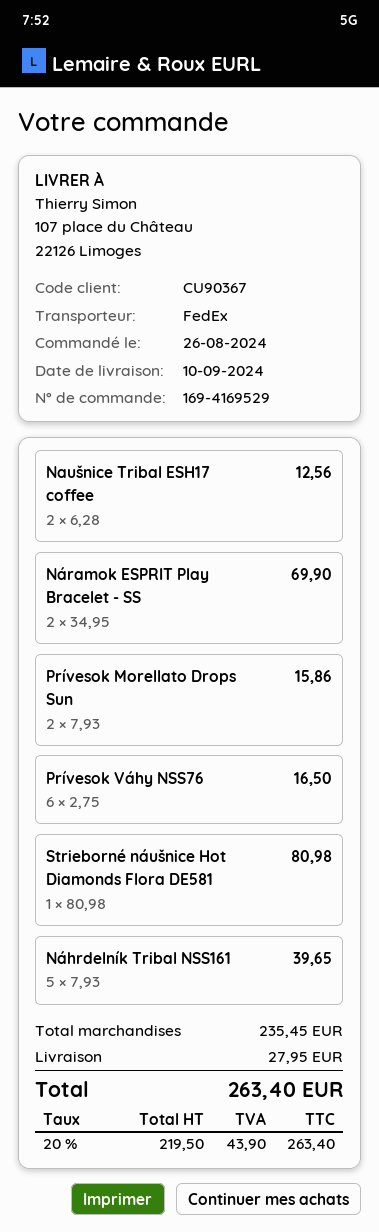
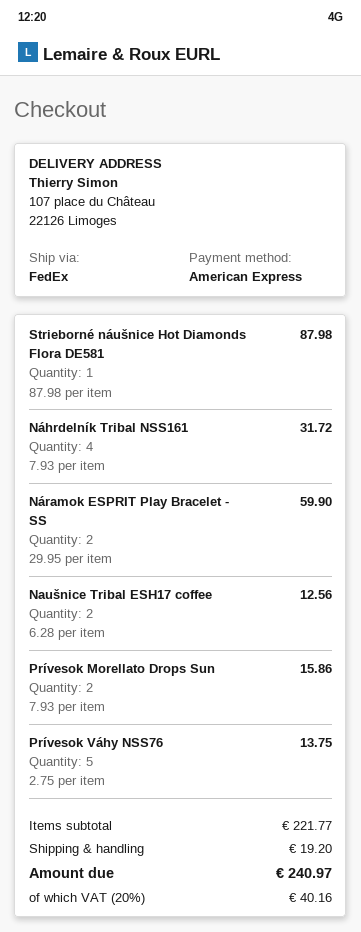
Náramok ESPRIT Play Bracelet - SS: 2 x 34.95 = 69.90 -> 2 x 29.95 = 59.90
Prívesok Váhy NSS76: 6 x 2.75 = 16.50 -> 5 x 2.75 = 13.75
Strieborné náušnice Hot Diamonds Flora DE581: 1 x 80.98 = 80.98 -> 1 x 87.98 = 87.98
Náhrdelník Tribal NSS161: 5 x 7.93 = 39.65 -> 4 x 7.93 = 31.72
subtotal: 235.45 -> 221.77
shipping: 27.95 -> 19.20
tax: 20% = 43.90 -> 20% = 40.16
total: 263.40 -> 240.97

